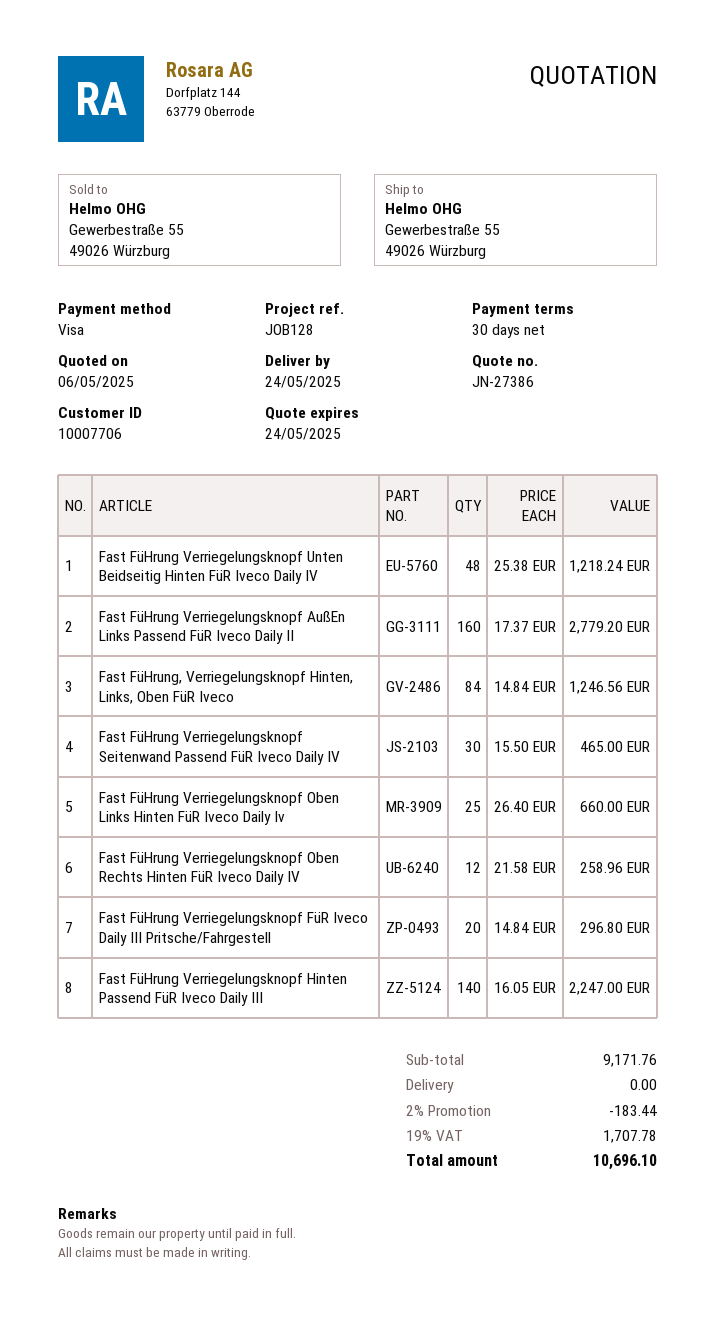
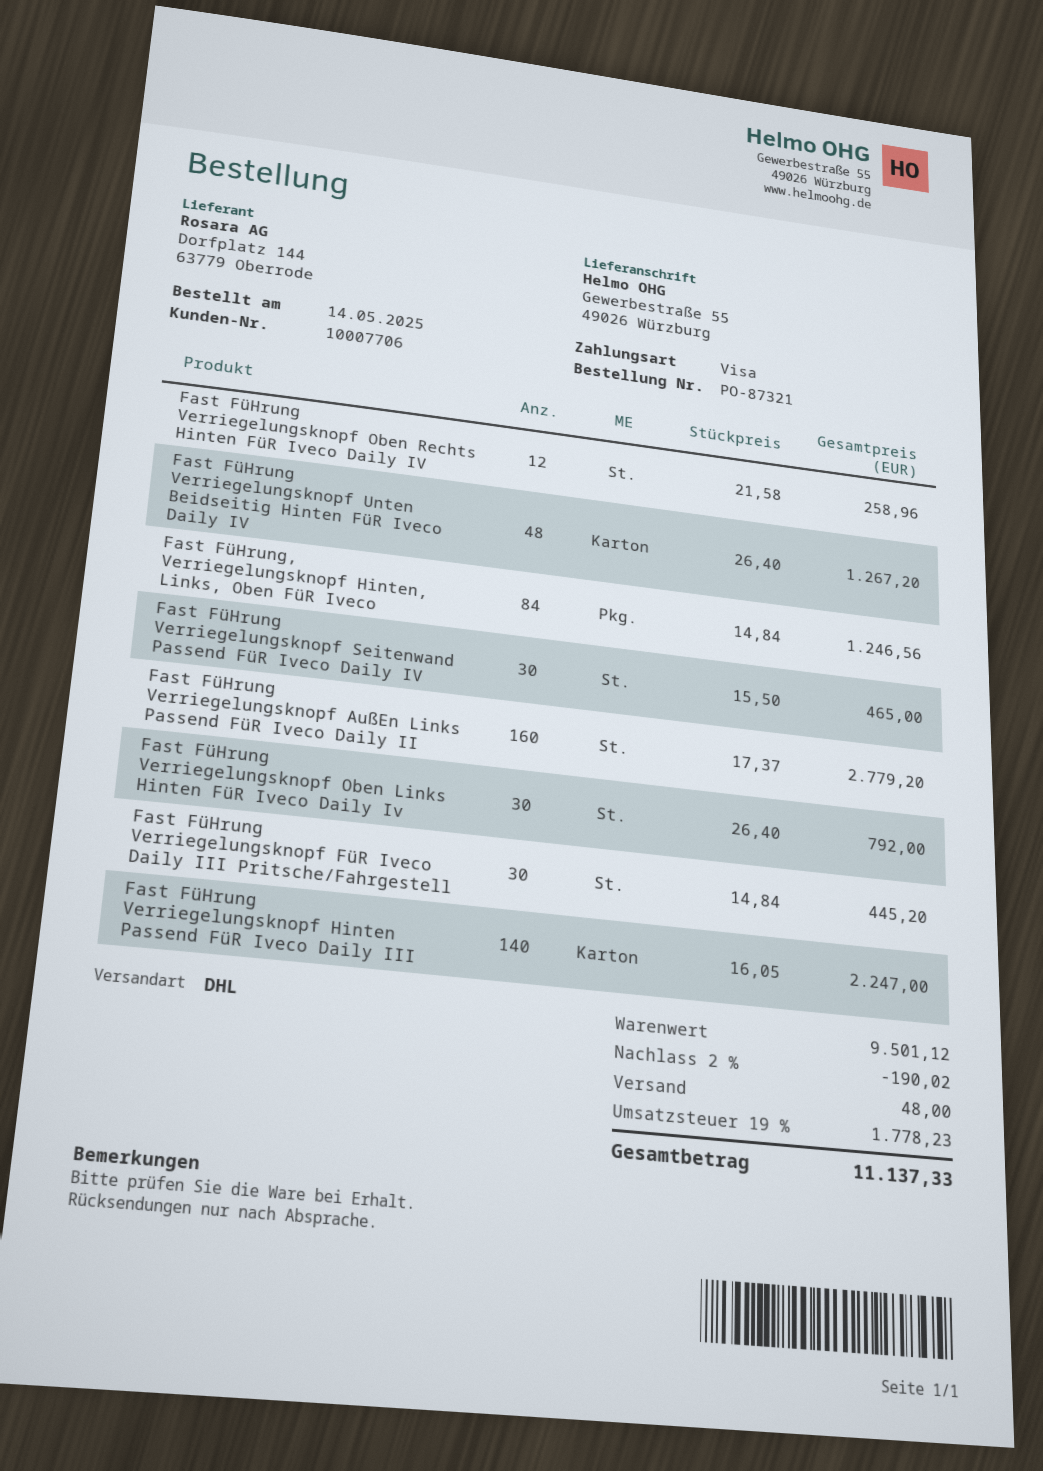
Fast FüHrung Verriegelungsknopf Unten Beidseitig Hinten FüR Iveco Daily IV: 48 x 25.38 = 1218.24 -> 48 x 26.40 = 1267.20
Fast FüHrung Verriegelungsknopf Oben Links Hinten FüR Iveco Daily Iv: 25 x 26.40 = 660.00 -> 30 x 26.40 = 792.00
Fast FüHrung Verriegelungsknopf FüR Iveco Daily III Pritsche/Fahrgestell: 20 x 14.84 = 296.80 -> 30 x 14.84 = 445.20
subtotal: 9171.76 -> 9501.12
discount: 2% = 183.44 -> 2% = 190.02
shipping: 0.00 -> 48.00
tax: 19% = 1707.78 -> 19% = 1778.23
total: 10696.10 -> 11137.33

